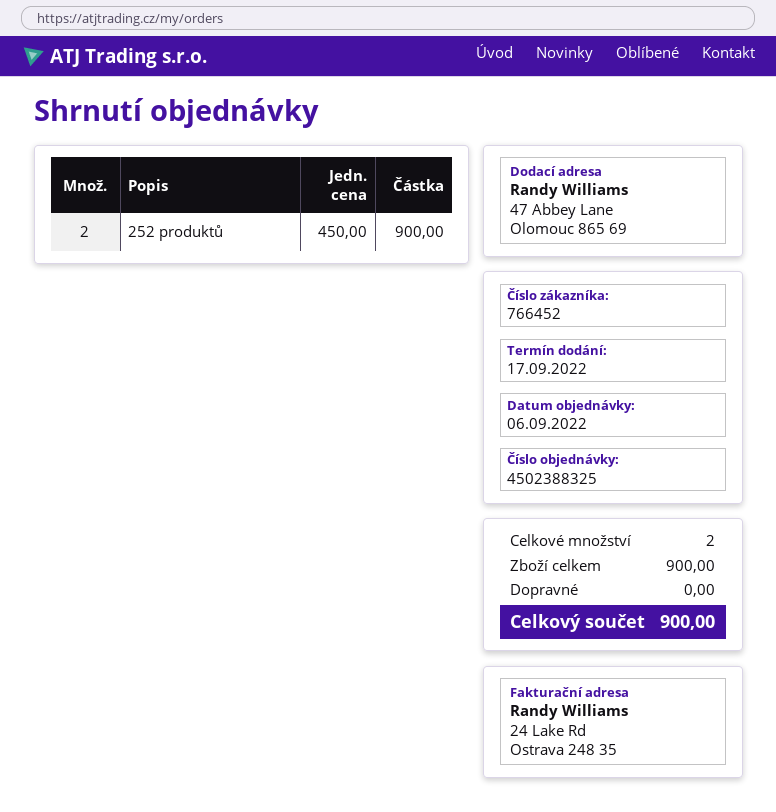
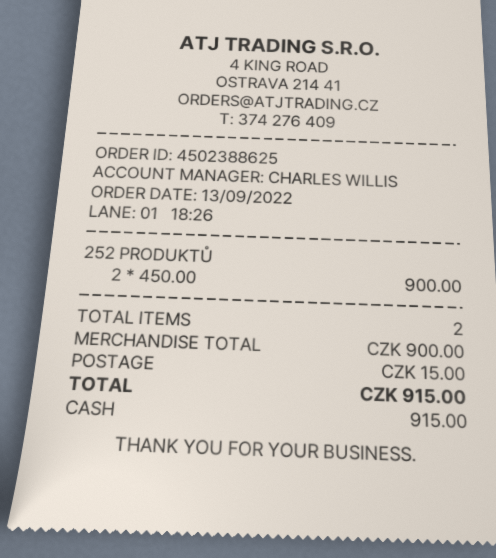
order number: 4502388325 -> 4502388625
order date: 2022-09-06 -> 2022-09-13
shipping: 0.00 -> 15.00
total: 900.00 -> 915.00

